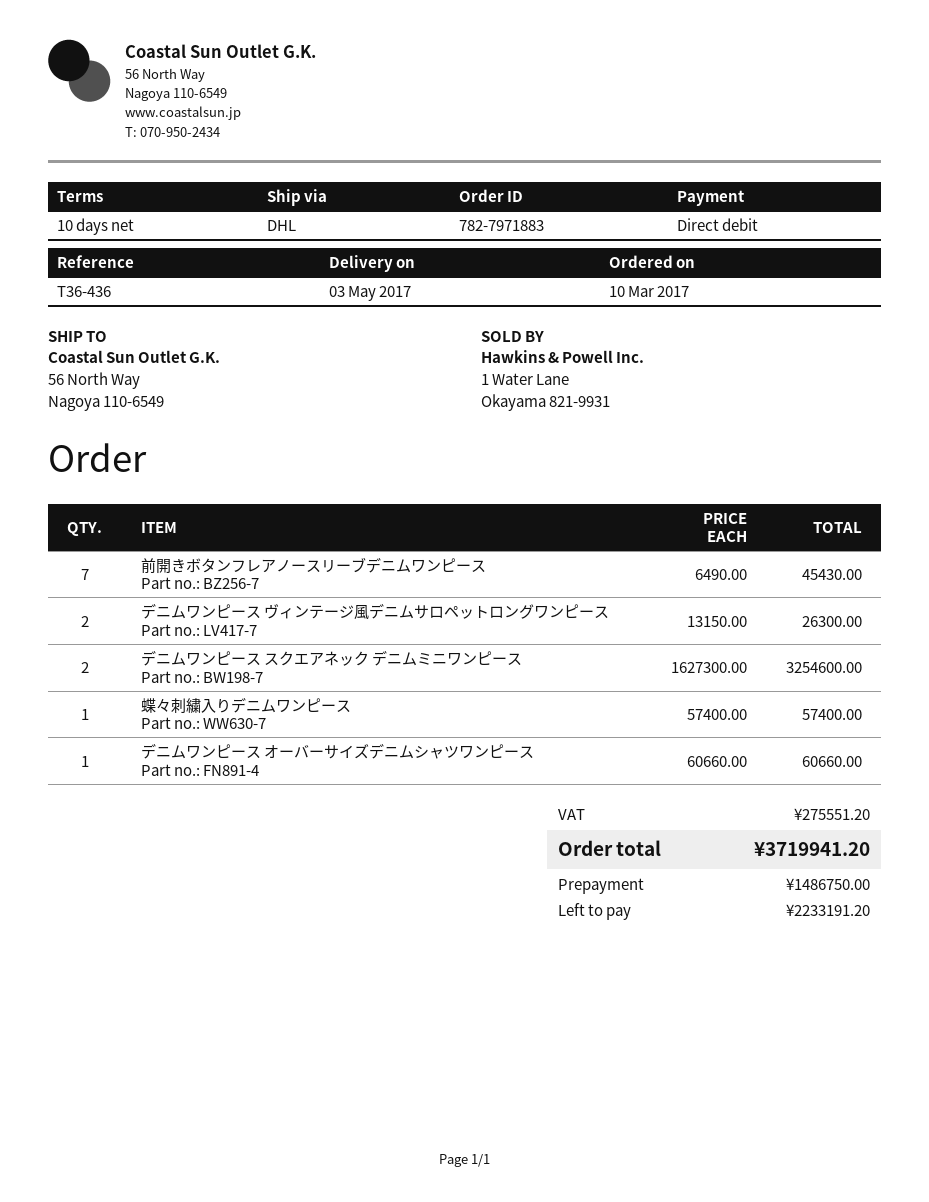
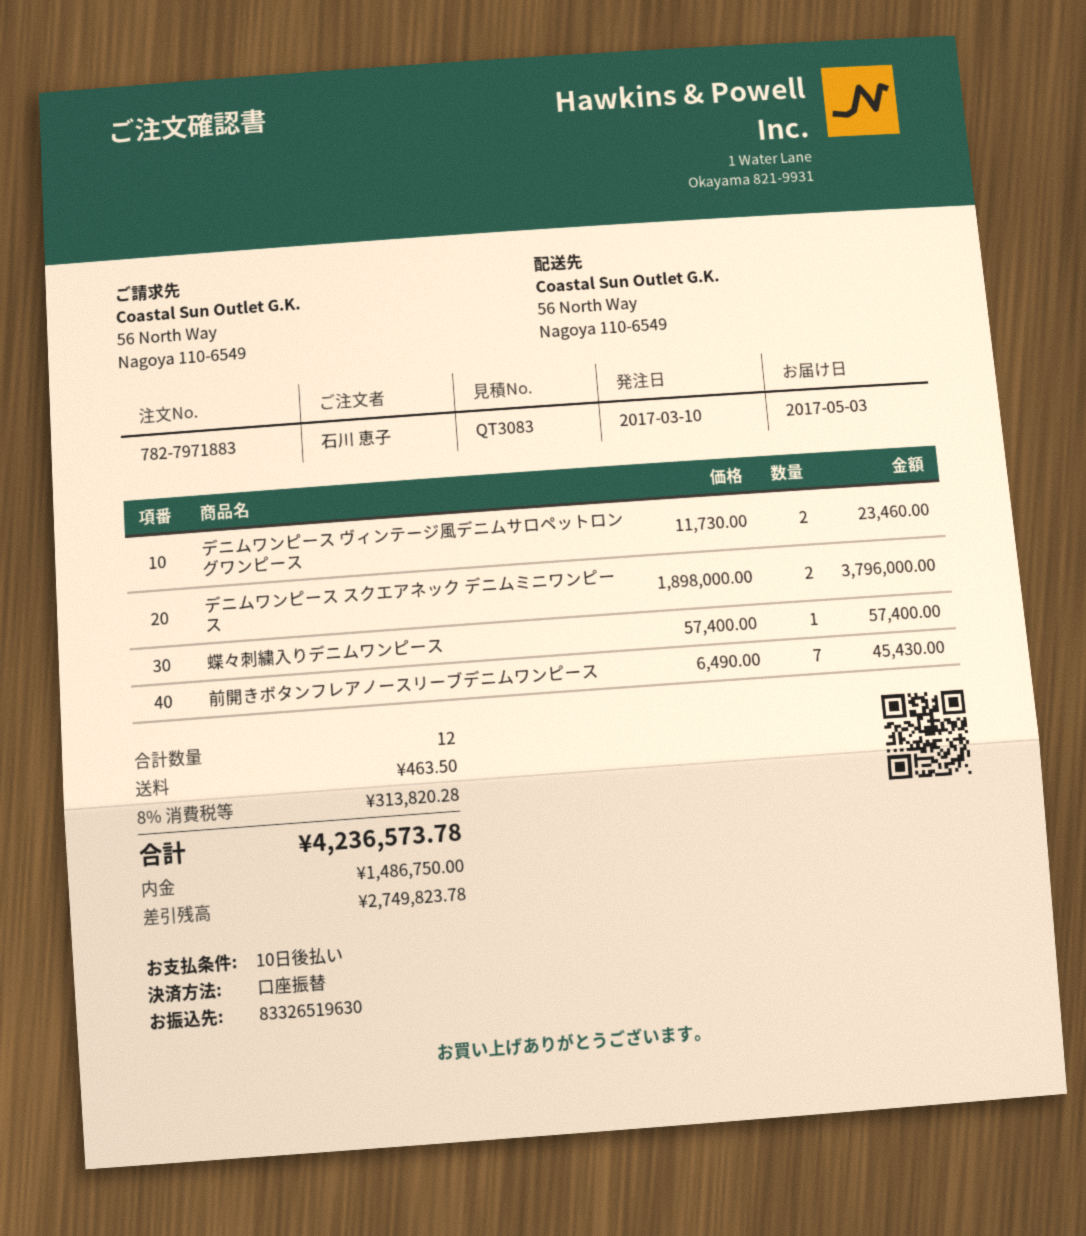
デニムワンピース ヴィンテージ風デニムサロペットロングワンピース: 2 x 13150.00 = 26300.00 -> 2 x 11730.00 = 23460.00
デニムワンピース スクエアネック デニムミニワンピース: 2 x 1627300.00 = 3254600.00 -> 2 x 1898000.00 = 3796000.00
デニムワンピース オーバーサイズデニムシャツワンピース: 1 x 60660.00 = 60660.00 -> none
shipping: none -> 463.50
tax: 275551.20 -> 313820.28
total: 3719941.20 -> 4236573.78
balance: 2233191.20 -> 2749823.78

